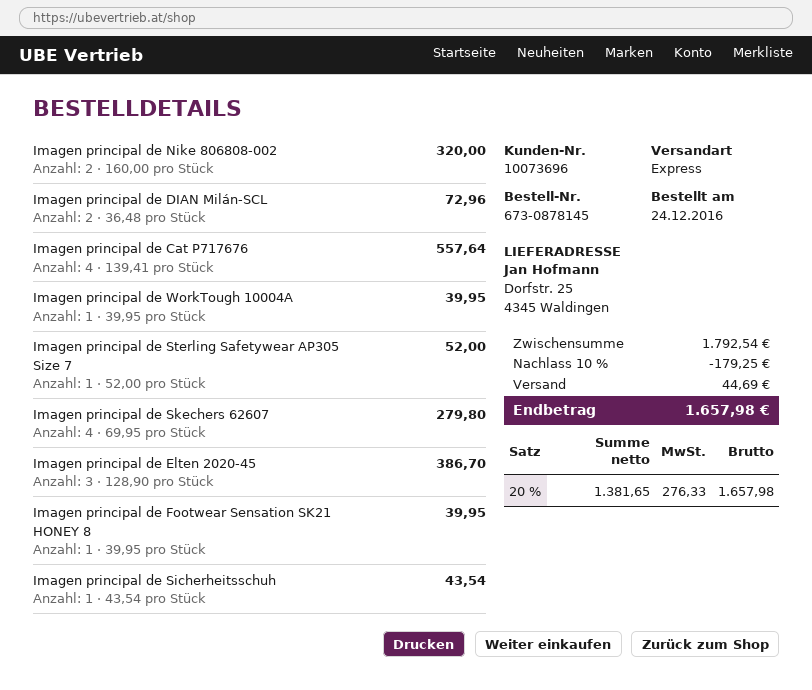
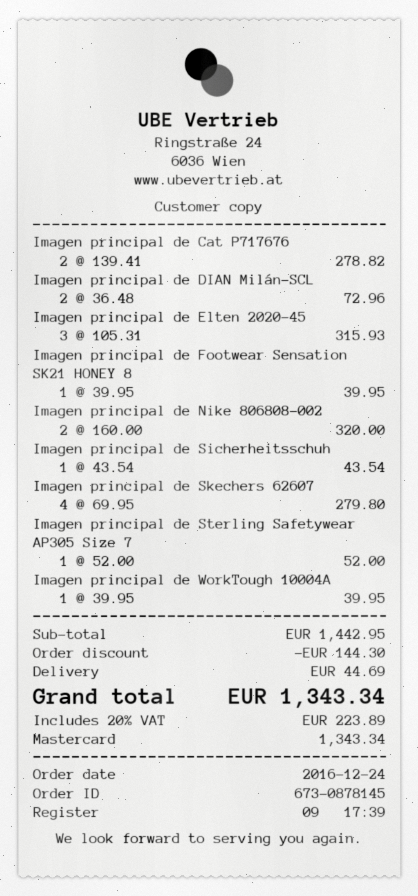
Imagen principal de Cat P717676: 4 x 139.41 = 557.64 -> 2 x 139.41 = 278.82
Imagen principal de Elten 2020-45: 3 x 128.90 = 386.70 -> 3 x 105.31 = 315.93
subtotal: 1792.54 -> 1442.95
discount: 179.25 -> 144.30
tax: 20% = 276.33 -> 20% = 223.89
total: 1657.98 -> 1343.34

